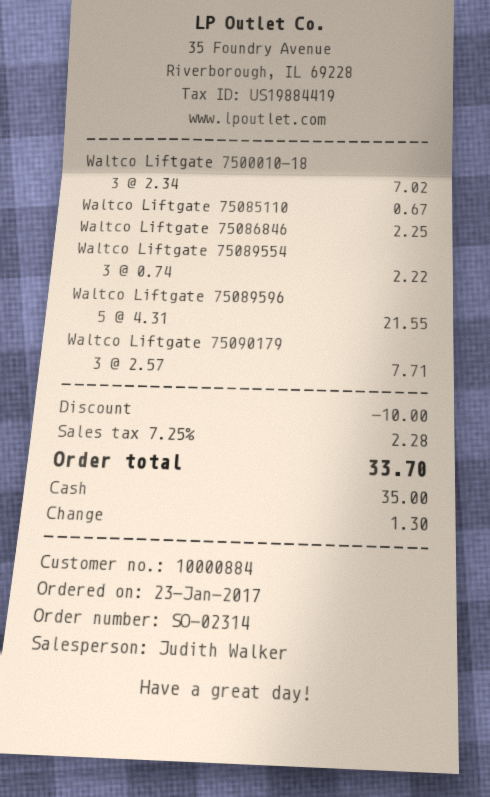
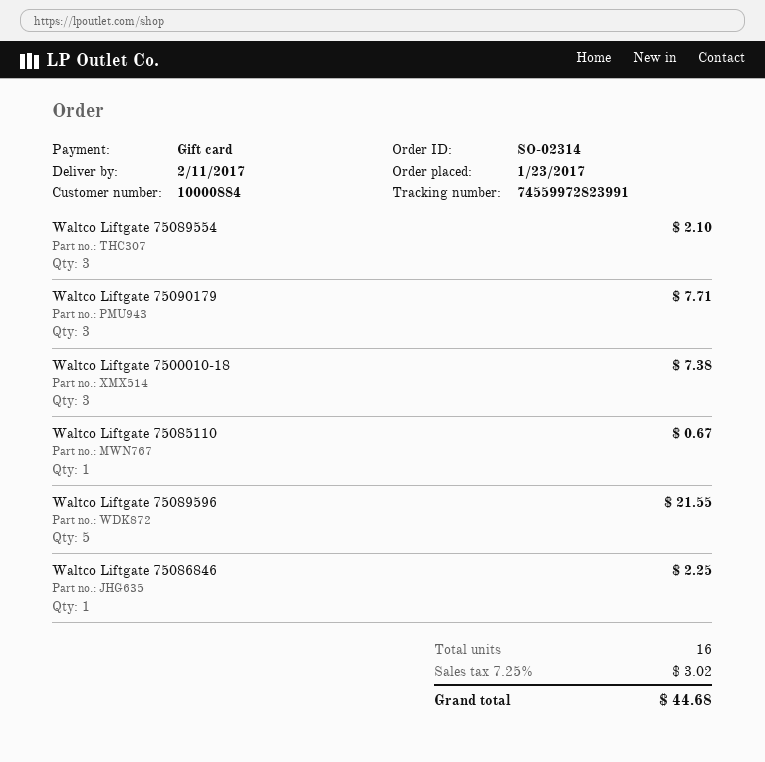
payment method: cash -> gift card
Waltco Liftgate 7500010-18: 3 for 7.02 -> 3 for 7.38
Waltco Liftgate 75089554: 3 for 2.22 -> 3 for 2.10
discount: 10.00 -> none
tax: 7.25% = 2.28 -> 7.25% = 3.02
total: 33.70 -> 44.68

